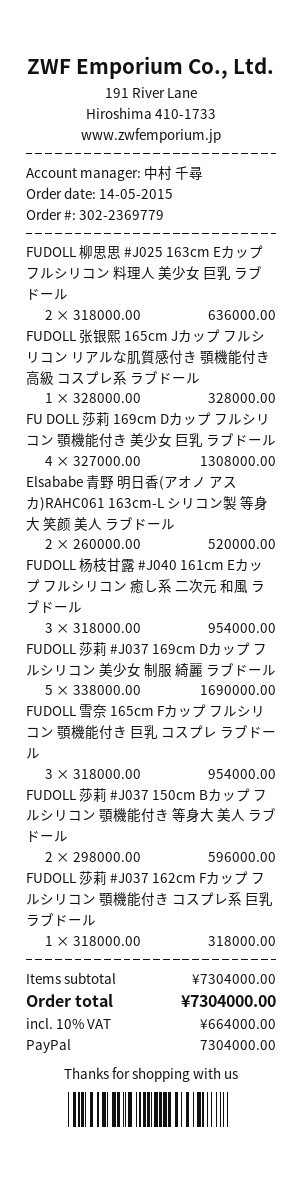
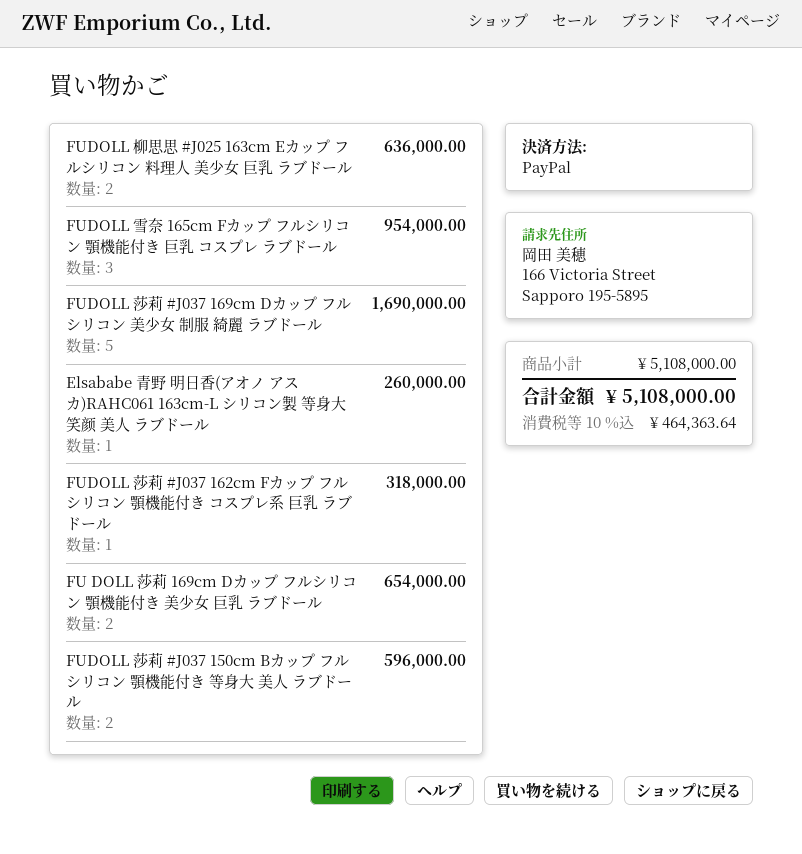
FUDOLL 张银熙 165cm Jカップ フルシリコン リアルな肌質感付き 顎機能付き 高級 コスプレ系 ラブドール: 1 for 328000.00 -> none
FU DOLL 莎莉 169cm Dカップ フルシリコン 顎機能付き 美少女 巨乳 ラブドール: 4 for 1308000.00 -> 2 for 654000.00
Elsababe 青野 明日香(アオノ アスカ)RAHC061 163cm-L シリコン製 等身大 笑颜 美人 ラブドール: 2 for 520000.00 -> 1 for 260000.00
FUDOLL 杨枝甘露 #J040 161cm Eカップ フルシリコン 癒し系 二次元 和風 ラブドール: 3 for 954000.00 -> none
subtotal: 7304000.00 -> 5108000.00
tax: 10% = 664000.00 -> 10% = 464363.64
total: 7304000.00 -> 5108000.00

